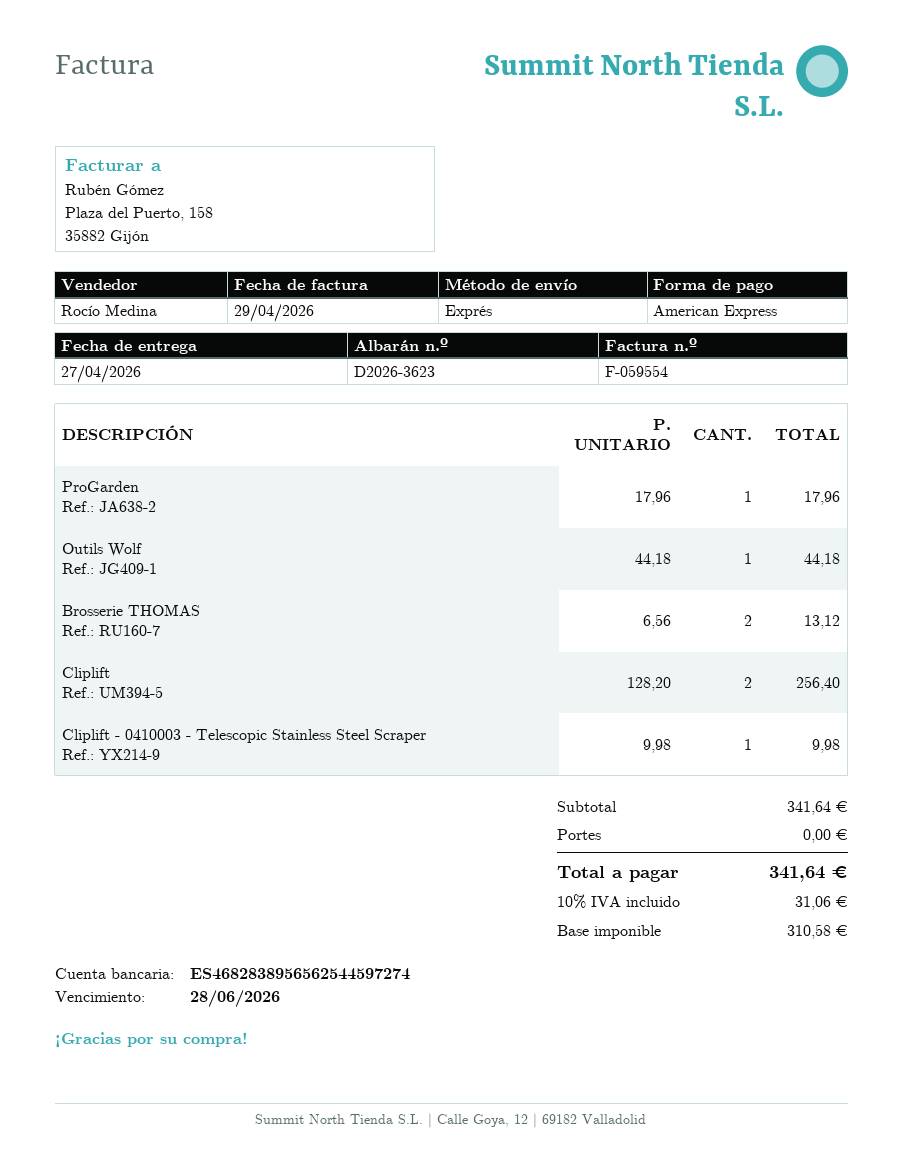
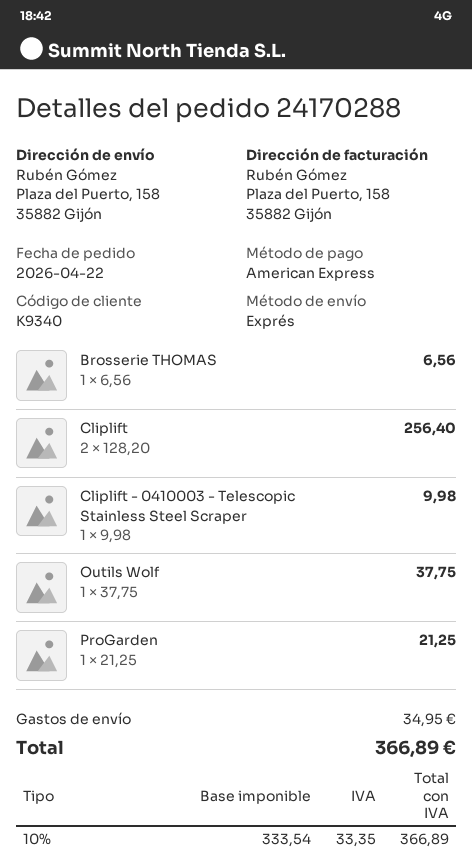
ProGarden: 1 x 17.96 = 17.96 -> 1 x 21.25 = 21.25
Outils Wolf: 1 x 44.18 = 44.18 -> 1 x 37.75 = 37.75
Brosserie THOMAS: 2 x 6.56 = 13.12 -> 1 x 6.56 = 6.56
shipping: 0.00 -> 34.95
net: 310.58 -> 333.54
tax: 10% = 31.06 -> 10% = 33.35
total: 341.64 -> 366.89

